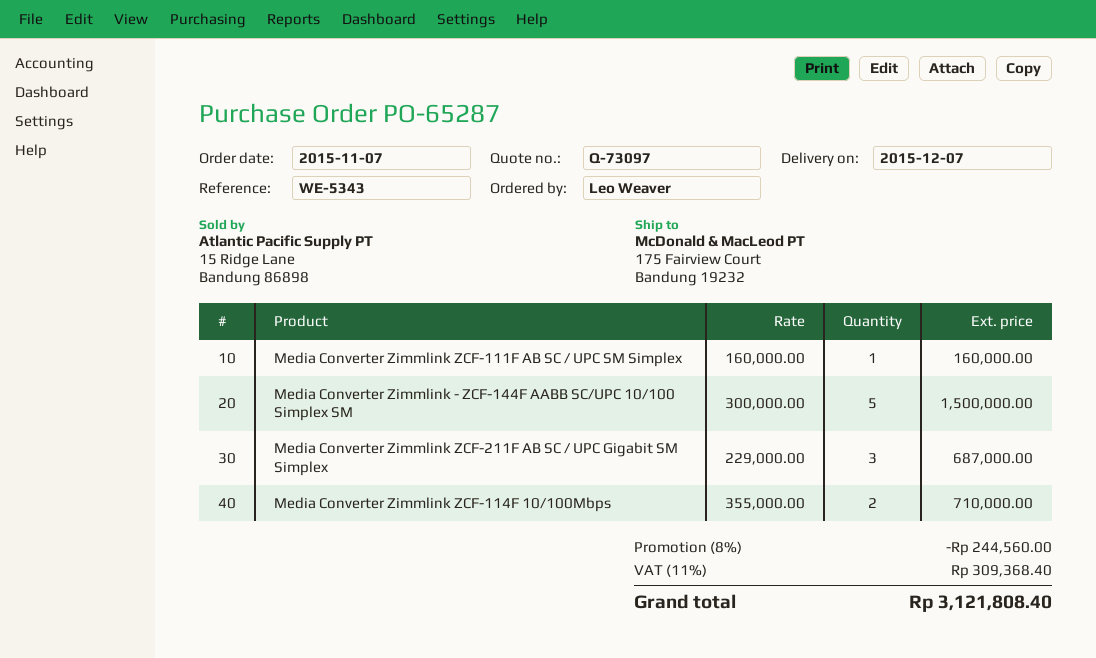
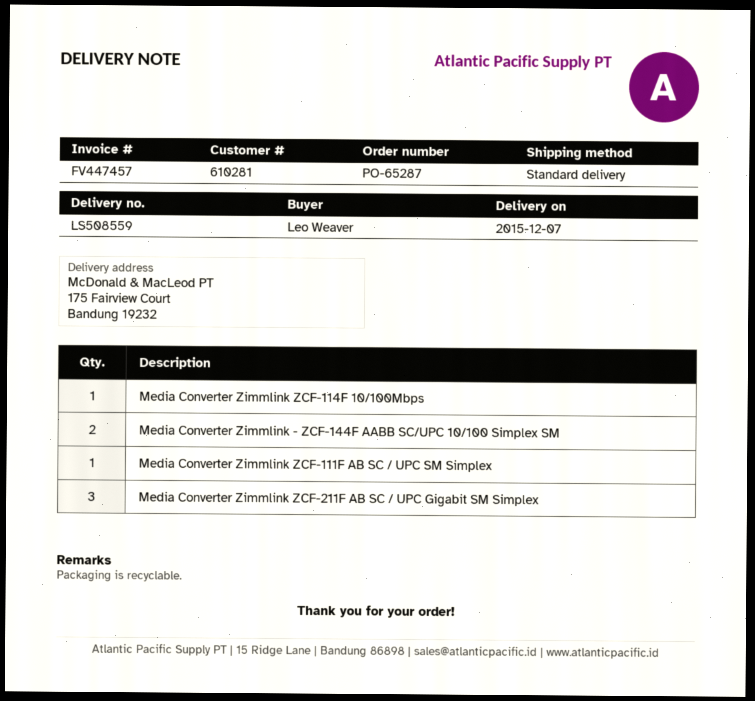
Media Converter Zimmlink - ZCF-144F AABB SC/UPC 10/100 Simplex SM: 5 -> 2
Media Converter Zimmlink ZCF-114F 10/100Mbps: 2 -> 1

